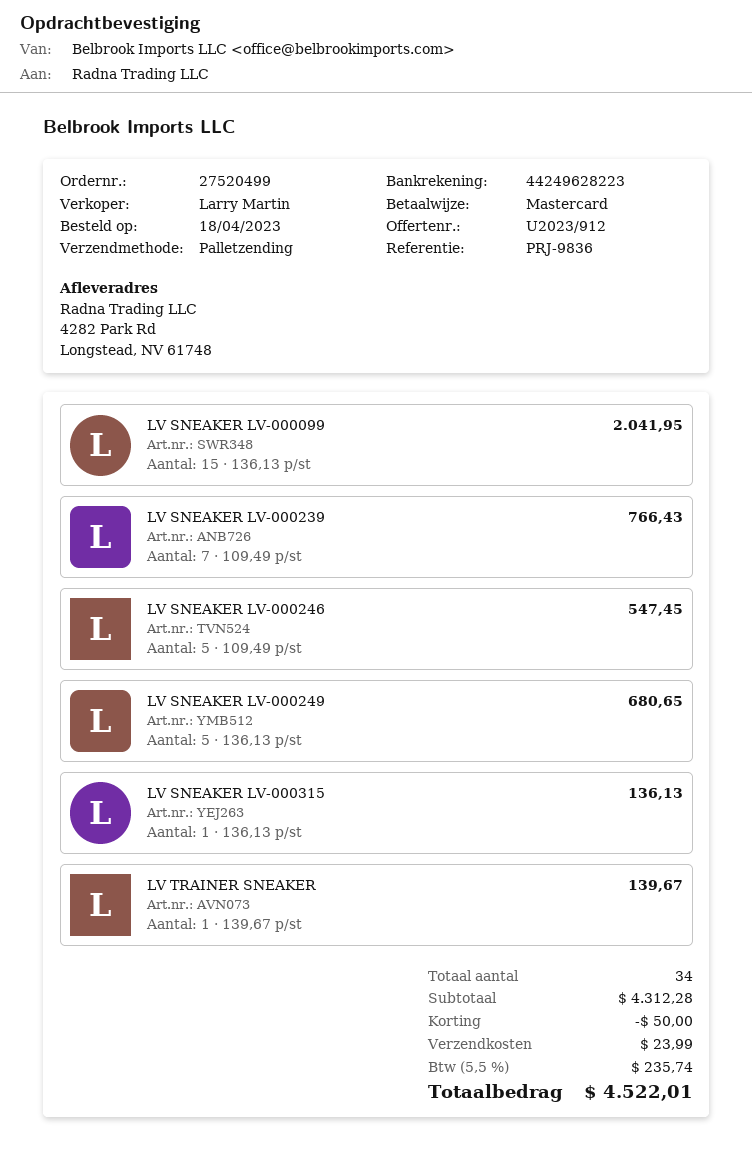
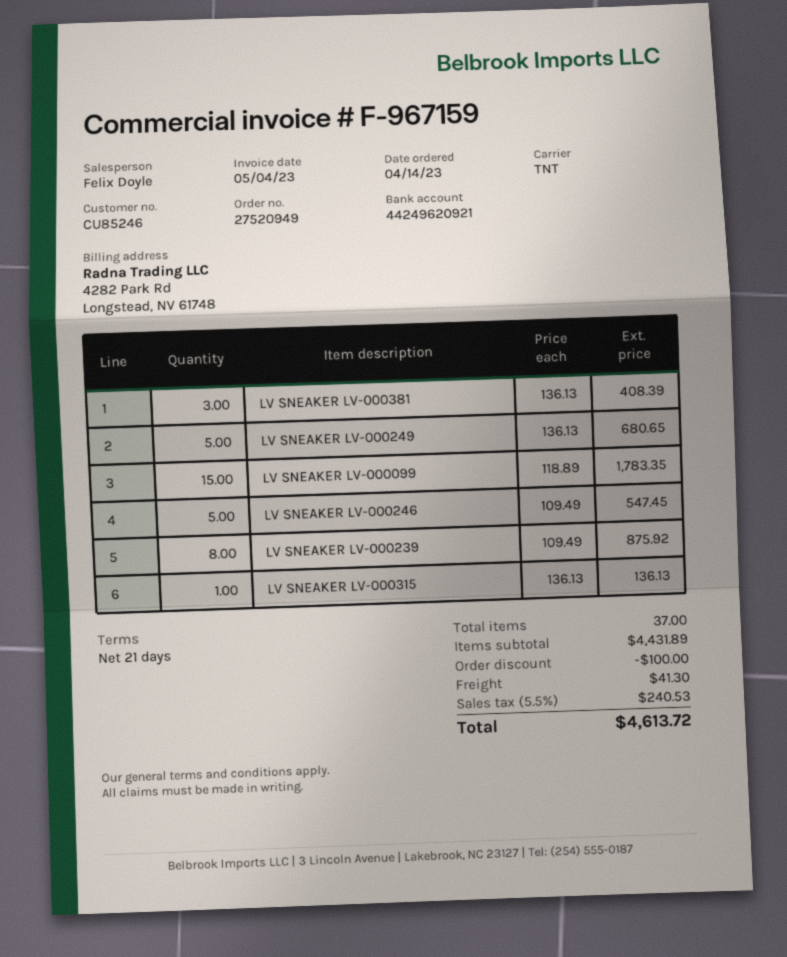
order number: 27520499 -> 27520949
order date: 2023-04-18 -> 2023-04-14
sales rep: Larry Martin -> Felix Doyle
bank account: 44249628223 -> 44249620921
shipping method: pallet freight -> TNT
LV SNEAKER LV-000099: 15 x 136.13 = 2041.95 -> 15 x 118.89 = 1783.35
LV SNEAKER LV-000239: 7 x 109.49 = 766.43 -> 8 x 109.49 = 875.92
LV TRAINER SNEAKER: 1 x 139.67 = 139.67 -> none
LV SNEAKER LV-000381: none -> 3 x 136.13 = 408.39
total quantity: 34 -> 37
subtotal: 4312.28 -> 4431.89
discount: 50.00 -> 100.00
shipping: 23.99 -> 41.30
tax: 5.5% = 235.74 -> 5.5% = 240.53
total: 4522.01 -> 4613.72

